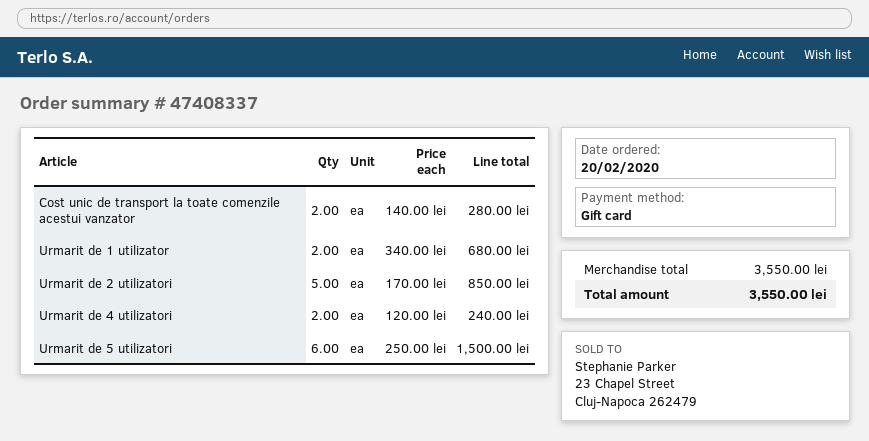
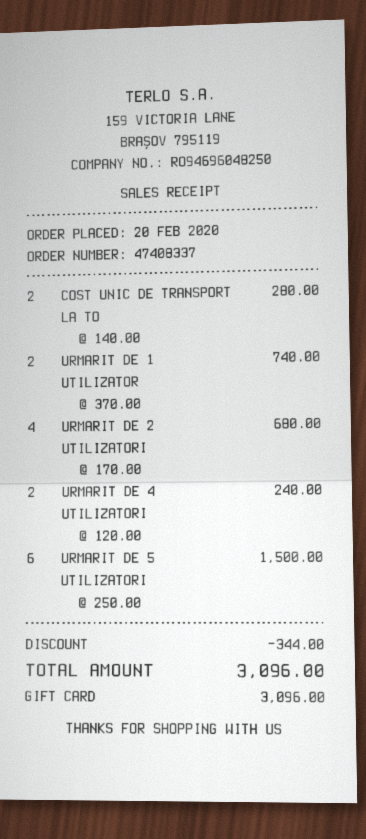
Urmarit de 1 utilizator: 2 x 340.00 = 680.00 -> 2 x 370.00 = 740.00
Urmarit de 2 utilizatori: 5 x 170.00 = 850.00 -> 4 x 170.00 = 680.00
discount: none -> 344.00
total: 3550.00 -> 3096.00

